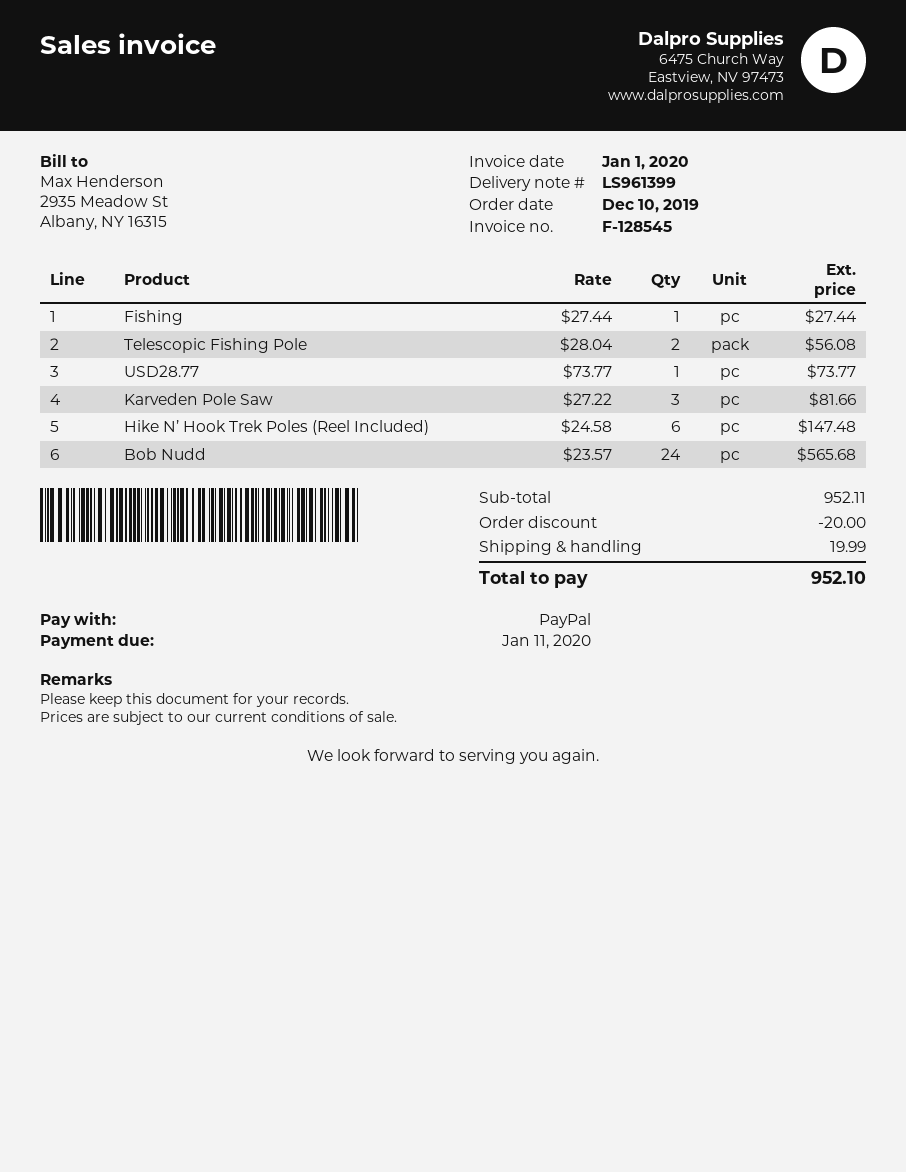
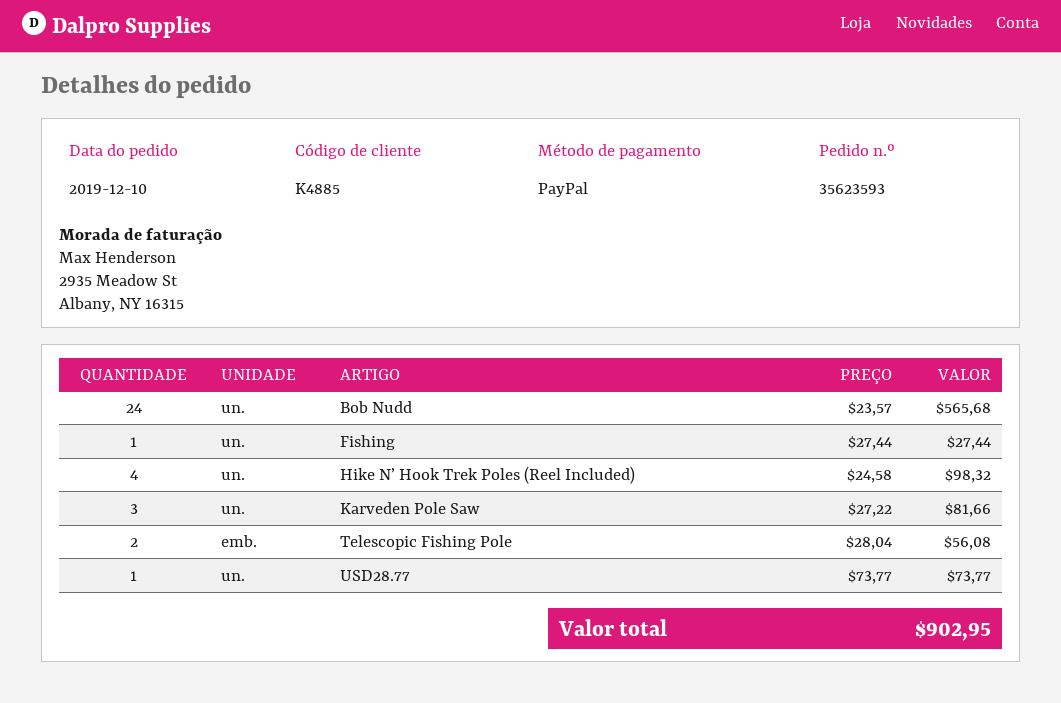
Hike N’ Hook Trek Poles (Reel Included): 6 x 24.58 = 147.48 -> 4 x 24.58 = 98.32
discount: 20.00 -> none
shipping: 19.99 -> none
total: 952.10 -> 902.95

